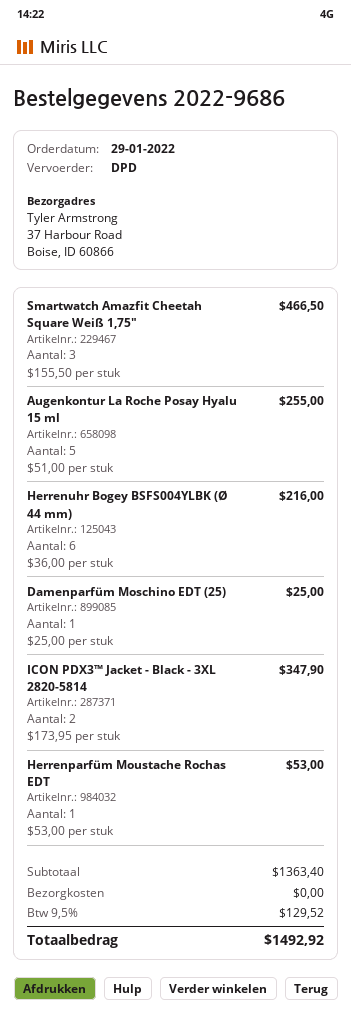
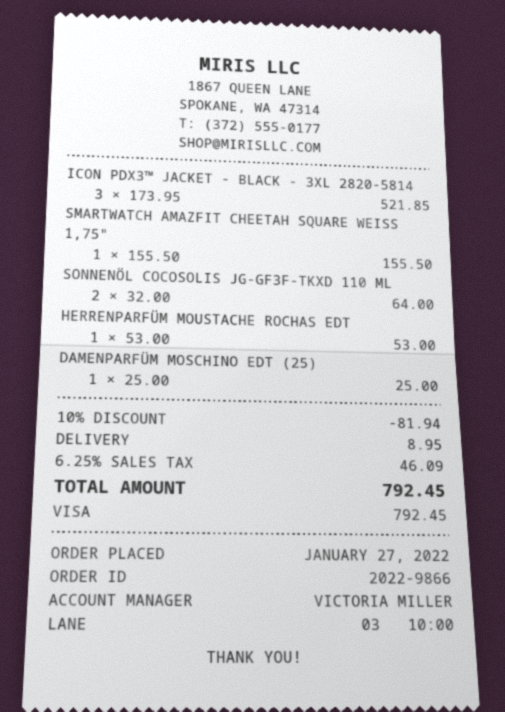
order number: 2022-9686 -> 2022-9866
order date: 2022-01-29 -> 2022-01-27
Smartwatch Amazfit Cheetah Square Weiß 1,75": 3 x 155.50 = 466.50 -> 1 x 155.50 = 155.50
Augenkontur La Roche Posay Hyalu 15 ml: 5 x 51.00 = 255.00 -> none
Herrenuhr Bogey BSFS004YLBK (Ø 44 mm): 6 x 36.00 = 216.00 -> none
ICON PDX3™ Jacket - Black - 3XL 2820-5814: 2 x 173.95 = 347.90 -> 3 x 173.95 = 521.85
SONNENÖL COCOSOLIS JG-GF3F-TKXD 110 ML: none -> 2 x 32.00 = 64.00
discount: none -> 10% = 81.94
shipping: 0.00 -> 8.95
tax: 9.5% = 129.52 -> 6.25% = 46.09
total: 1492.92 -> 792.45

